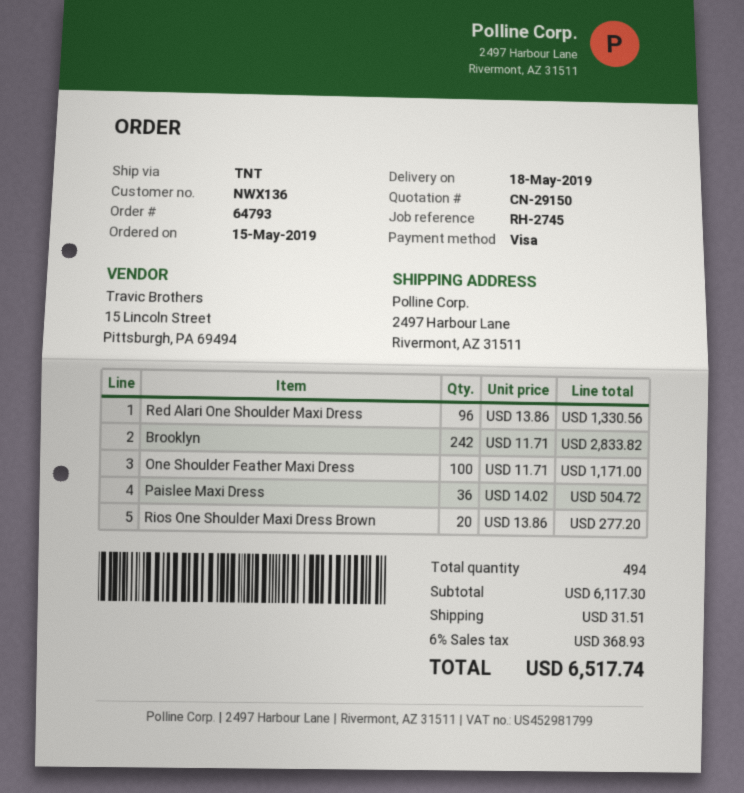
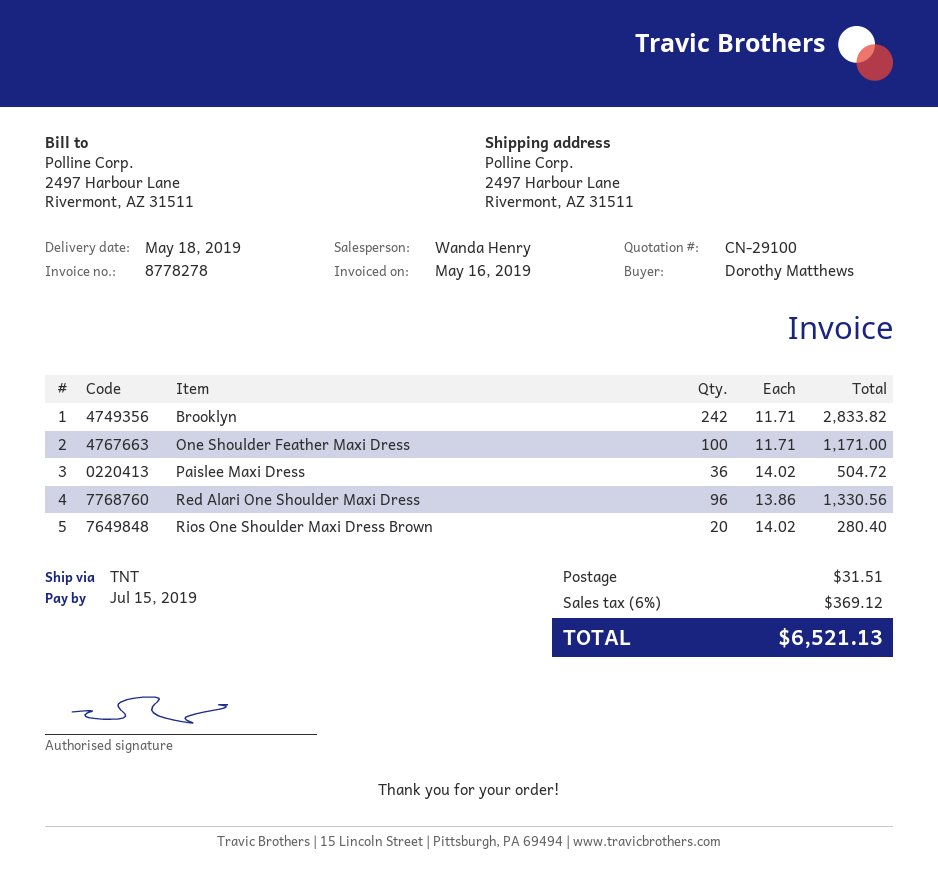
quote number: CN-29150 -> CN-29100
Rios One Shoulder Maxi Dress Brown: 20 x 13.86 = 277.20 -> 20 x 14.02 = 280.40
tax: 6% = 368.93 -> 6% = 369.12
total: 6517.74 -> 6521.13

